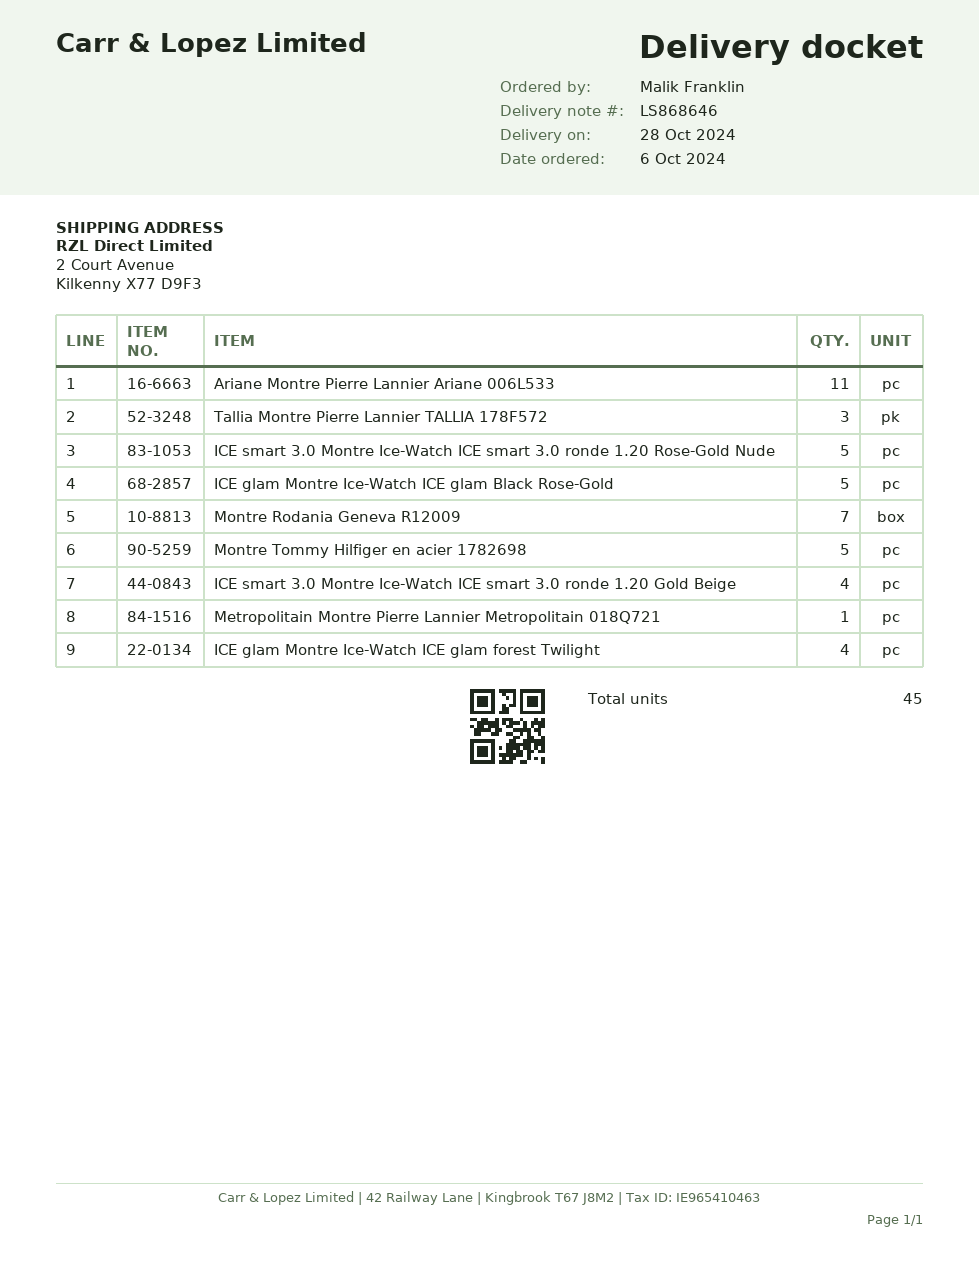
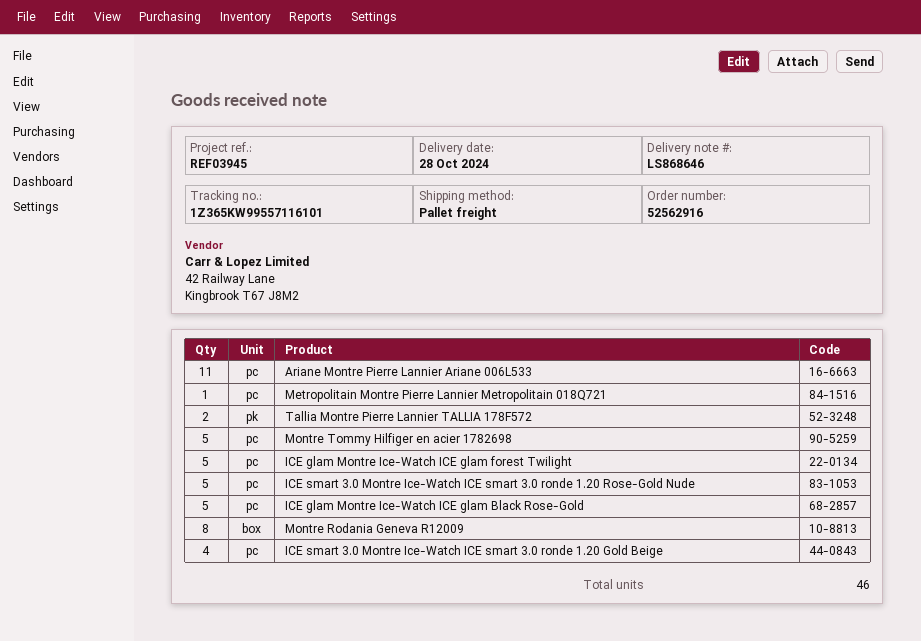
Tallia Montre Pierre Lannier TALLIA 178F572: 3 -> 2
Montre Rodania Geneva R12009: 7 -> 8
ICE glam Montre Ice-Watch ICE glam forest Twilight: 4 -> 5
total quantity: 45 -> 46

